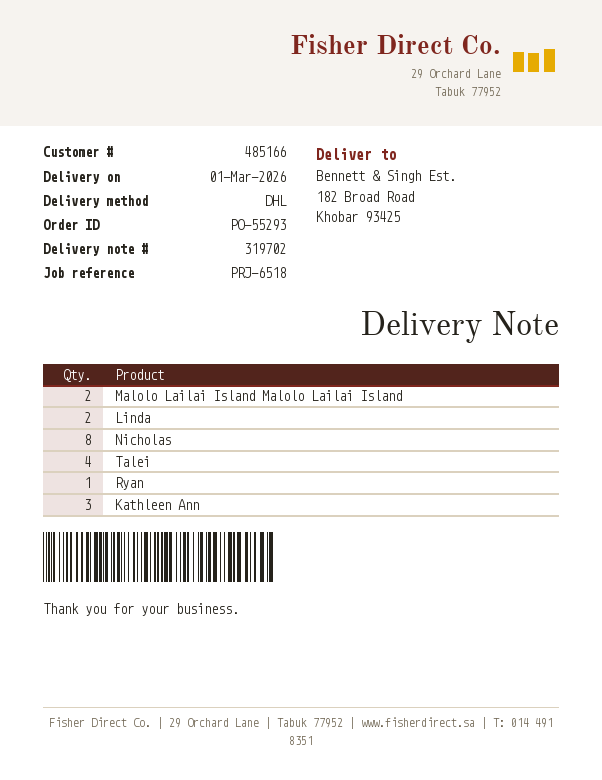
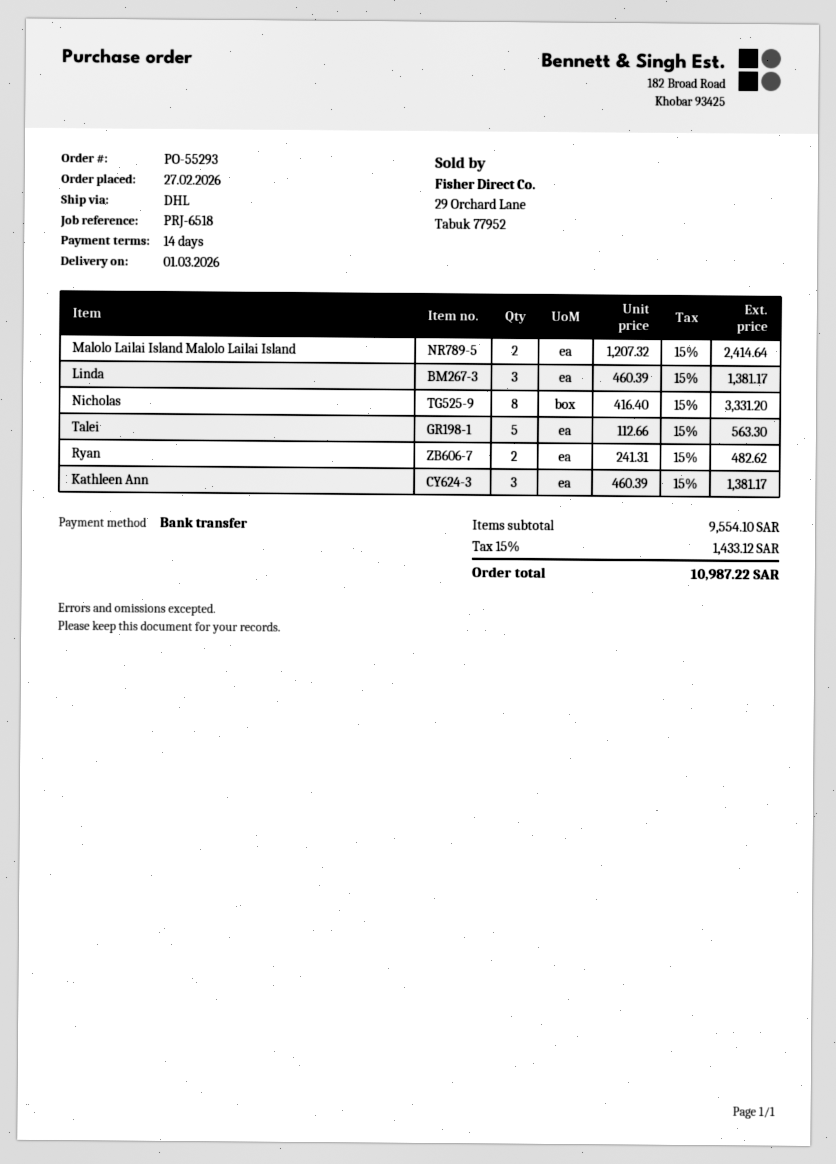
Linda: 2 -> 3
Talei: 4 -> 5
Ryan: 1 -> 2

